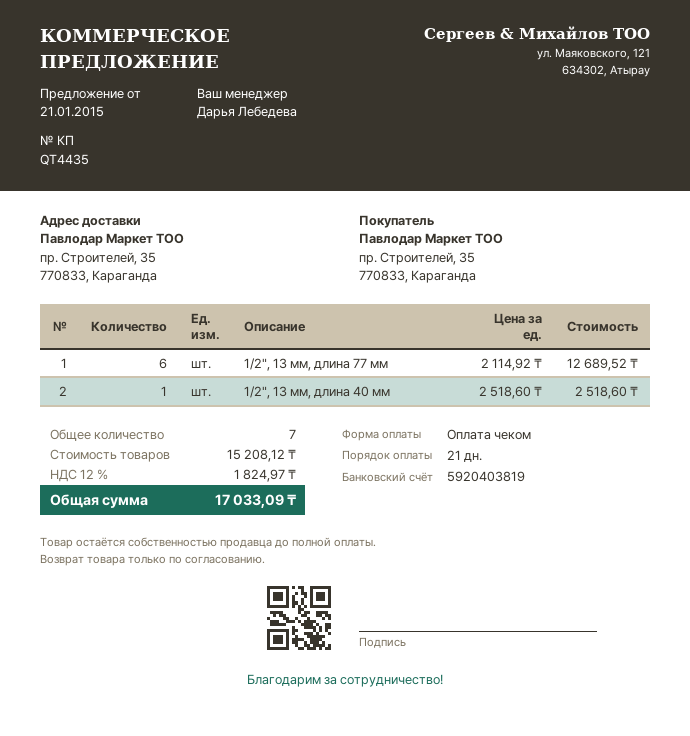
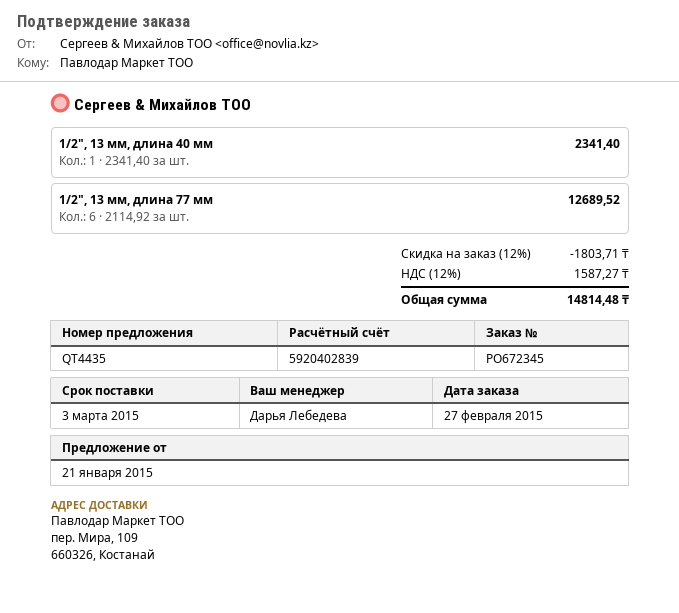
bank account: 5920403819 -> 5920402839
ship to: пр. Строителей, 35, 770833, Караганда -> пер. Мира, 109, 660326, Костанай
1/2", 13 мм, длина 40 мм: 1 x 2518.60 = 2518.60 -> 1 x 2341.40 = 2341.40
discount: none -> 12% = 1803.71
tax: 12% = 1824.97 -> 12% = 1587.27
total: 17033.09 -> 14814.48

